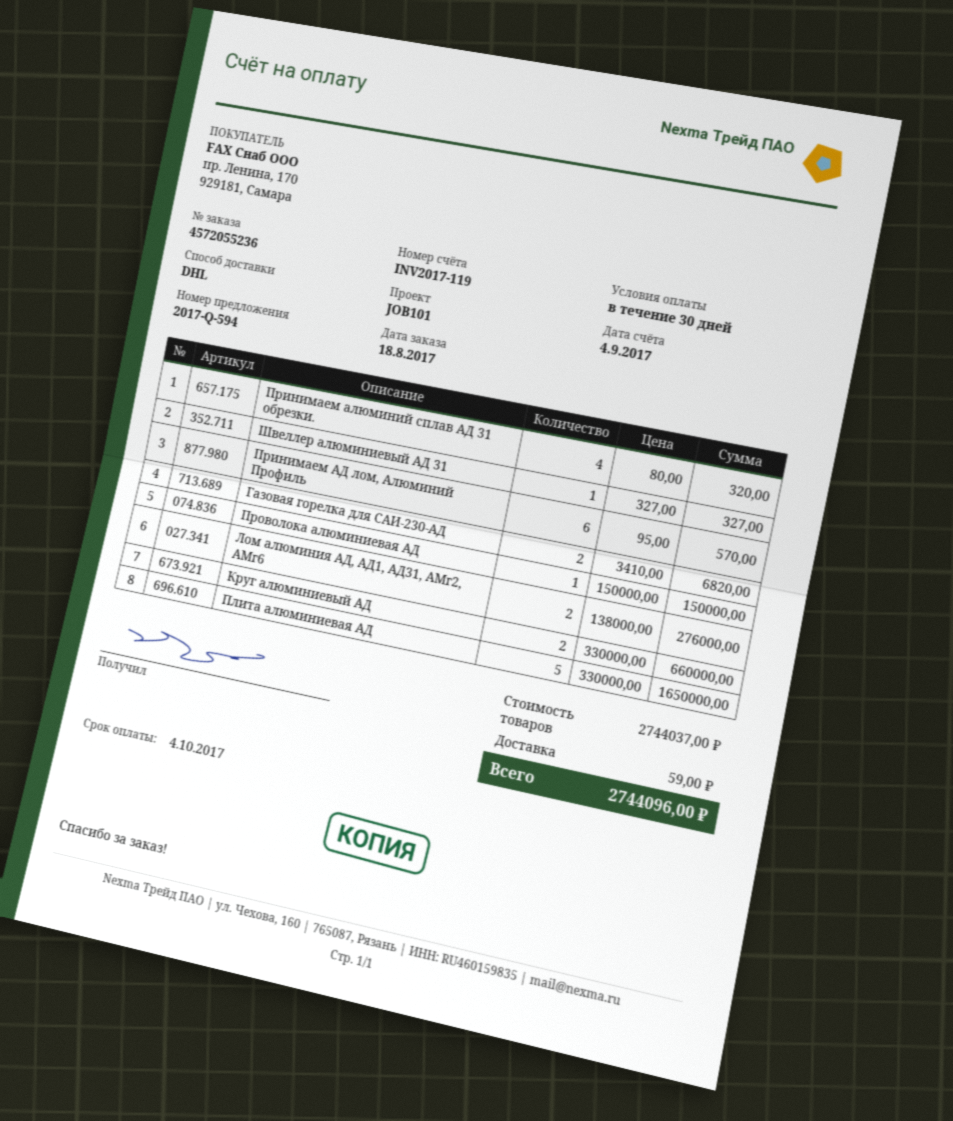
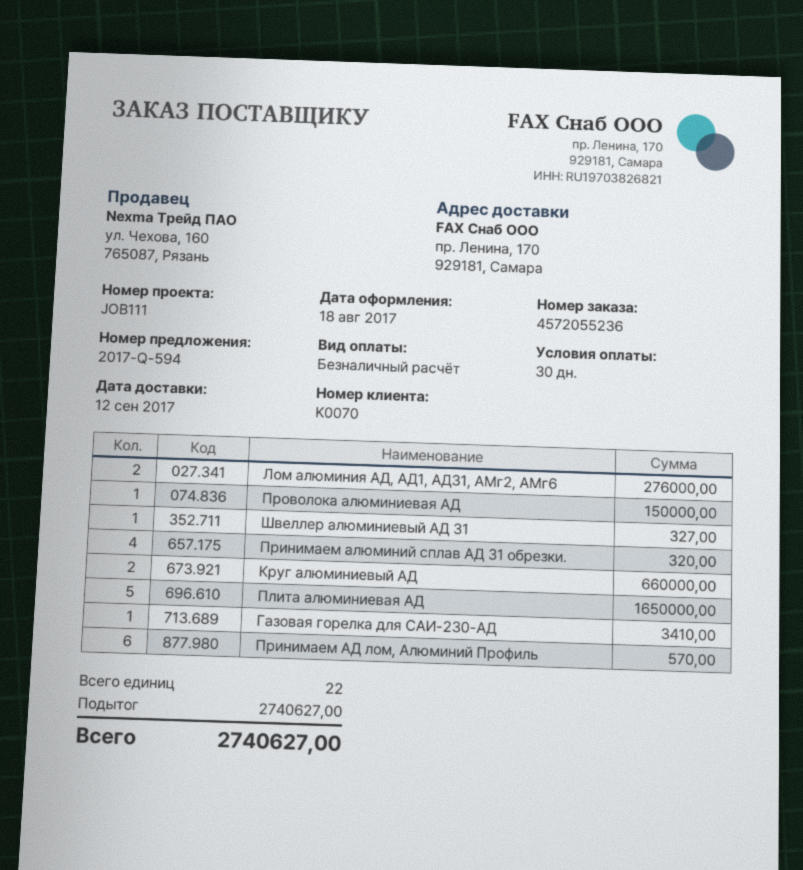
reference: JOB101 -> JOB111
Газовая горелка для САИ-230-АД: 2 for 6820.00 -> 1 for 3410.00
subtotal: 2744037.00 -> 2740627.00
shipping: 59.00 -> none
total: 2744096.00 -> 2740627.00

